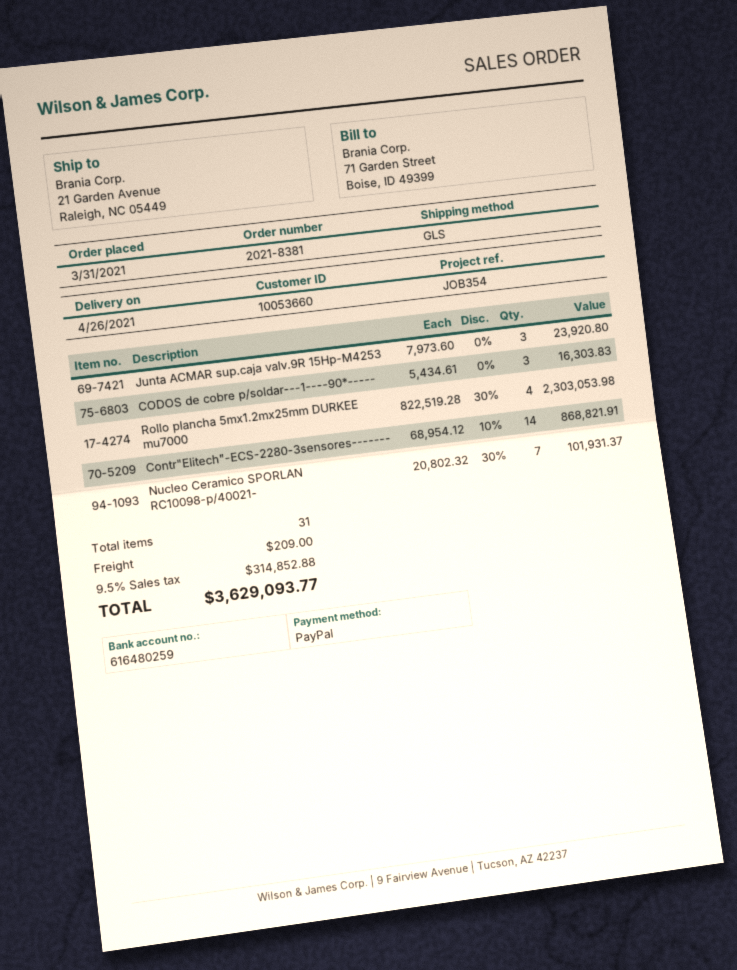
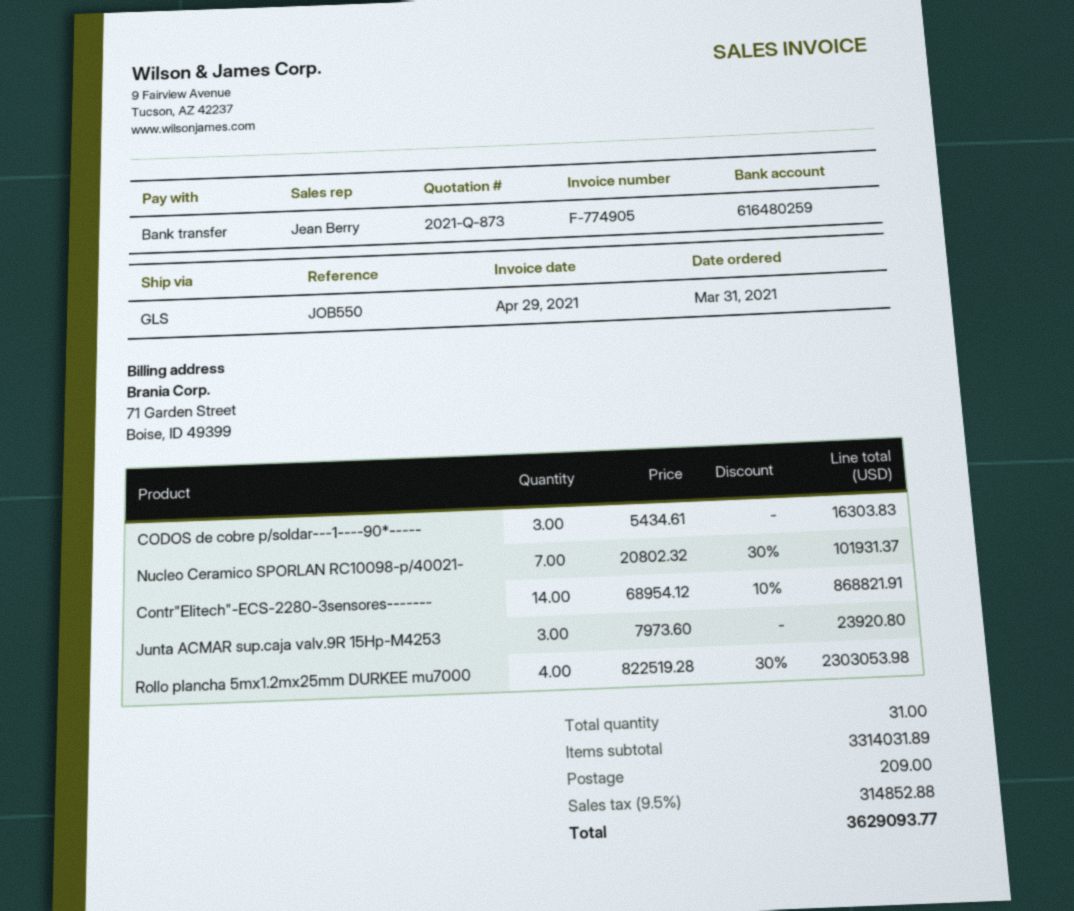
reference: JOB354 -> JOB550
payment method: PayPal -> bank transfer

